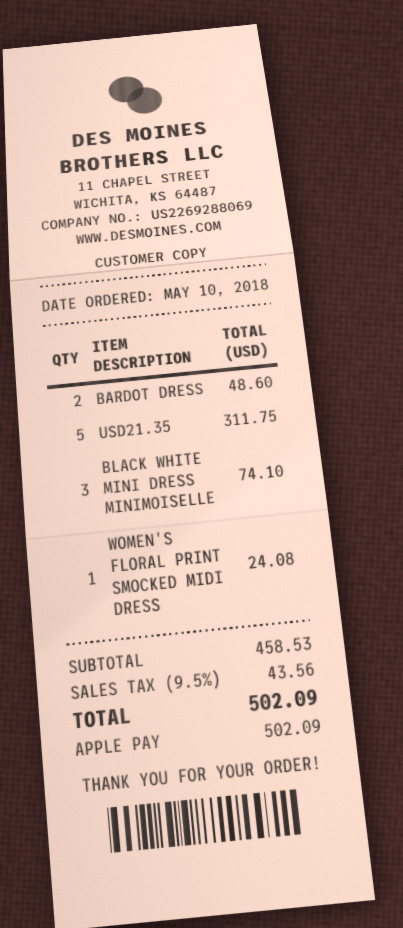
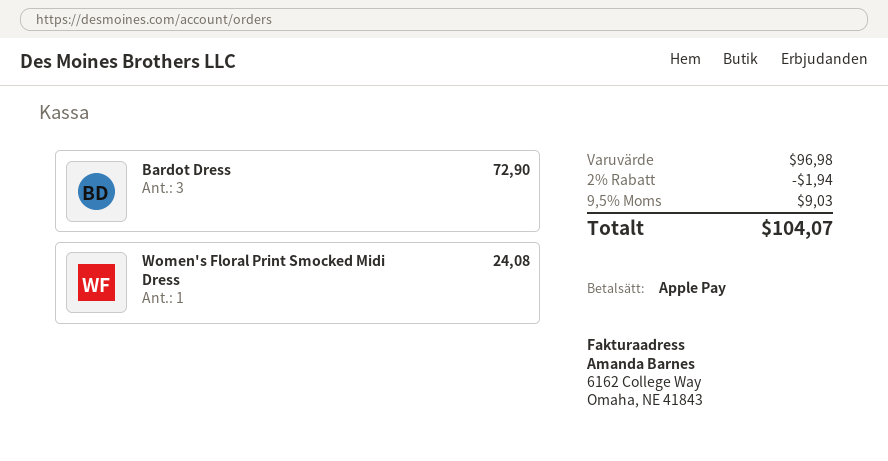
BARDOT DRESS: 2 for 48.60 -> 3 for 72.90
USD21.35: 5 for 311.75 -> none
BLACK WHITE MINI DRESS MINIMOISELLE: 3 for 74.10 -> none
subtotal: 458.53 -> 96.98
discount: none -> 2% = 1.94
tax: 9.5% = 43.56 -> 9.5% = 9.03
total: 502.09 -> 104.07

